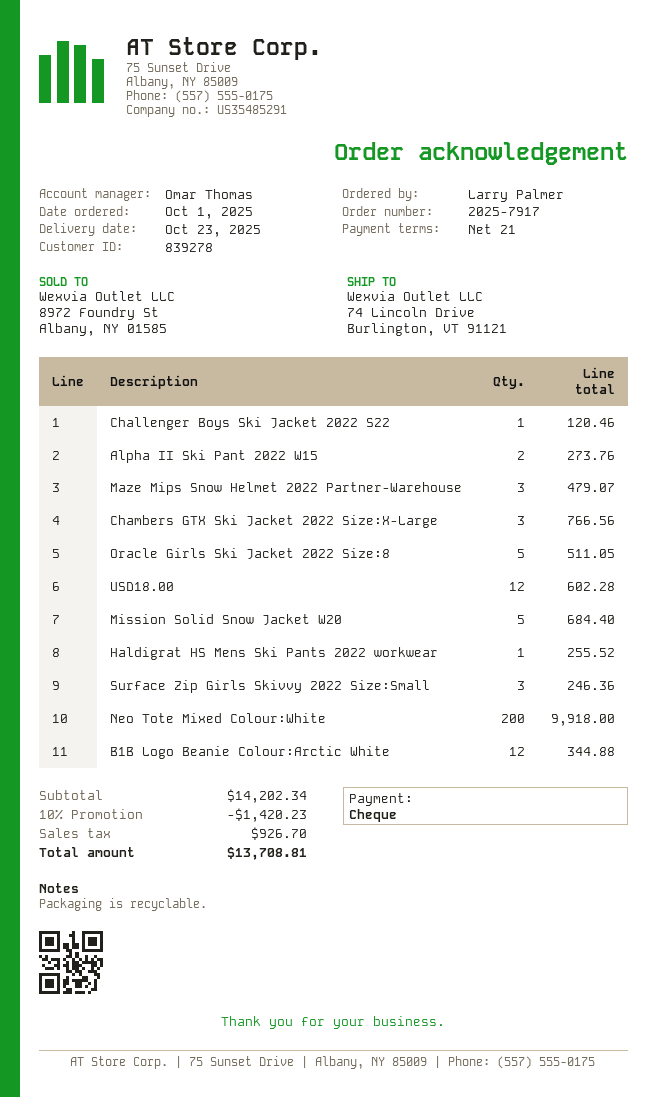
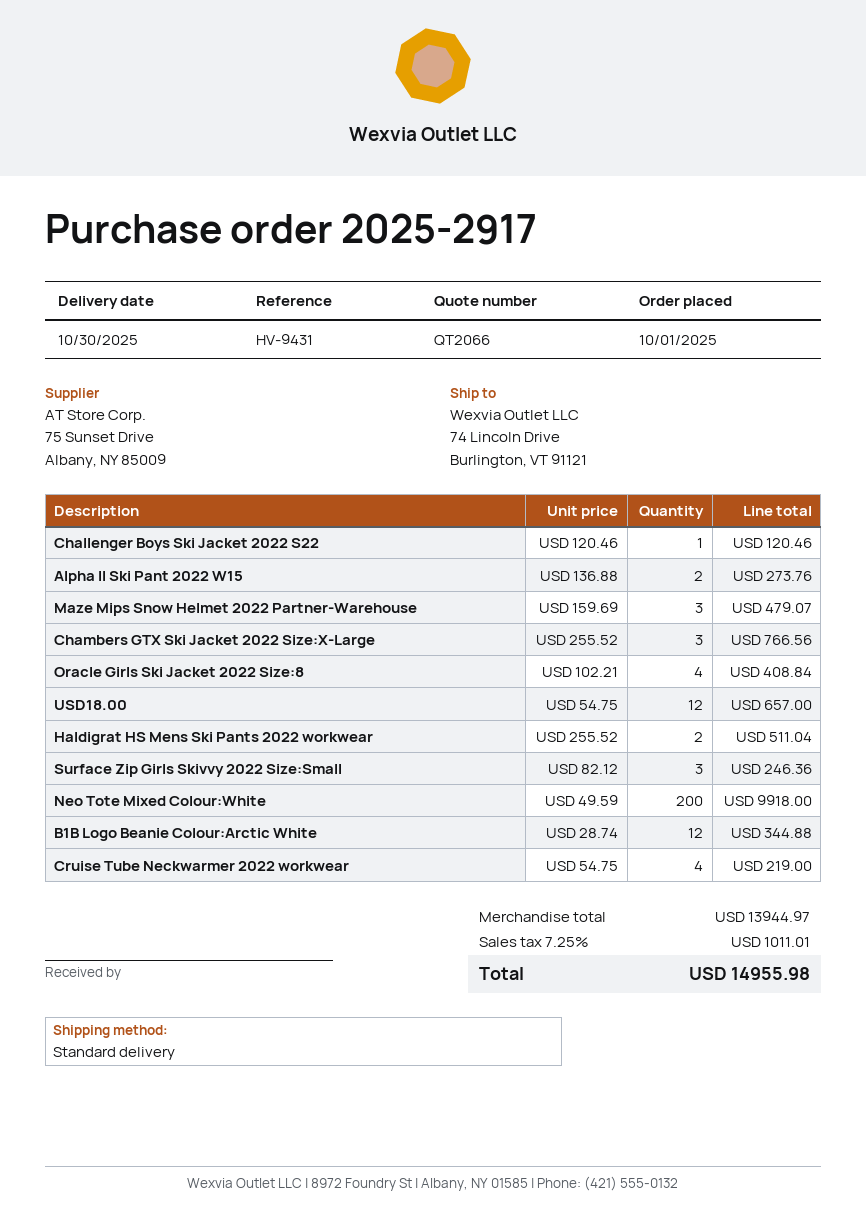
order number: 2025-7917 -> 2025-2917
delivery date: 2025-10-23 -> 2025-10-30
Oracle Girls Ski Jacket 2022 Size:8: 5 for 511.05 -> 4 for 408.84
USD18.00: 12 for 602.28 -> 12 for 657.00
Mission Solid Snow Jacket W20: 5 for 684.40 -> none
Haldigrat HS Mens Ski Pants 2022 workwear: 1 for 255.52 -> 2 for 511.04
Cruise Tube Neckwarmer 2022 workwear: none -> 4 for 219.00
subtotal: 14202.34 -> 13944.97
discount: 10% = 1420.23 -> none
tax: 926.70 -> 1011.01
total: 13708.81 -> 14955.98

